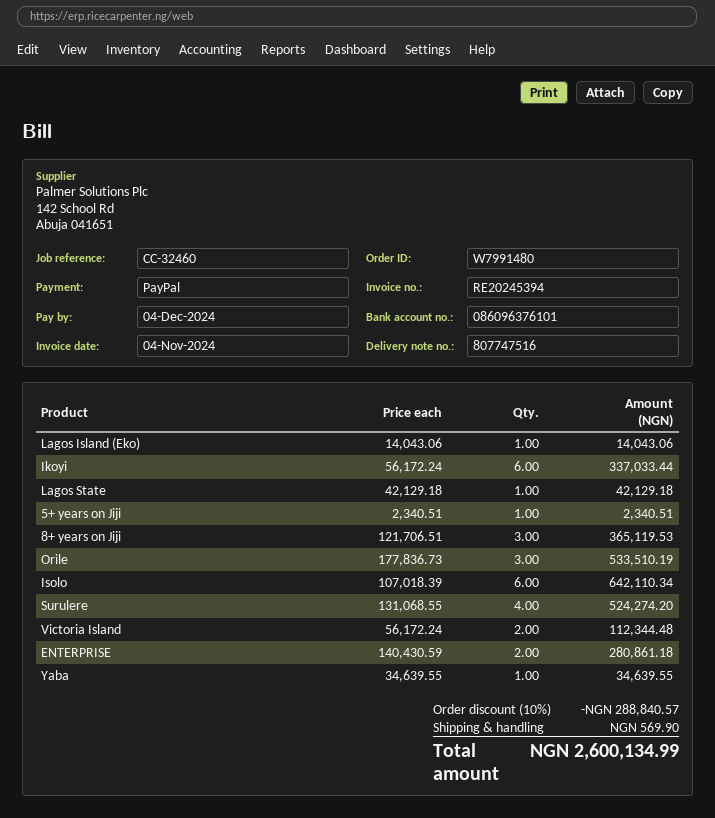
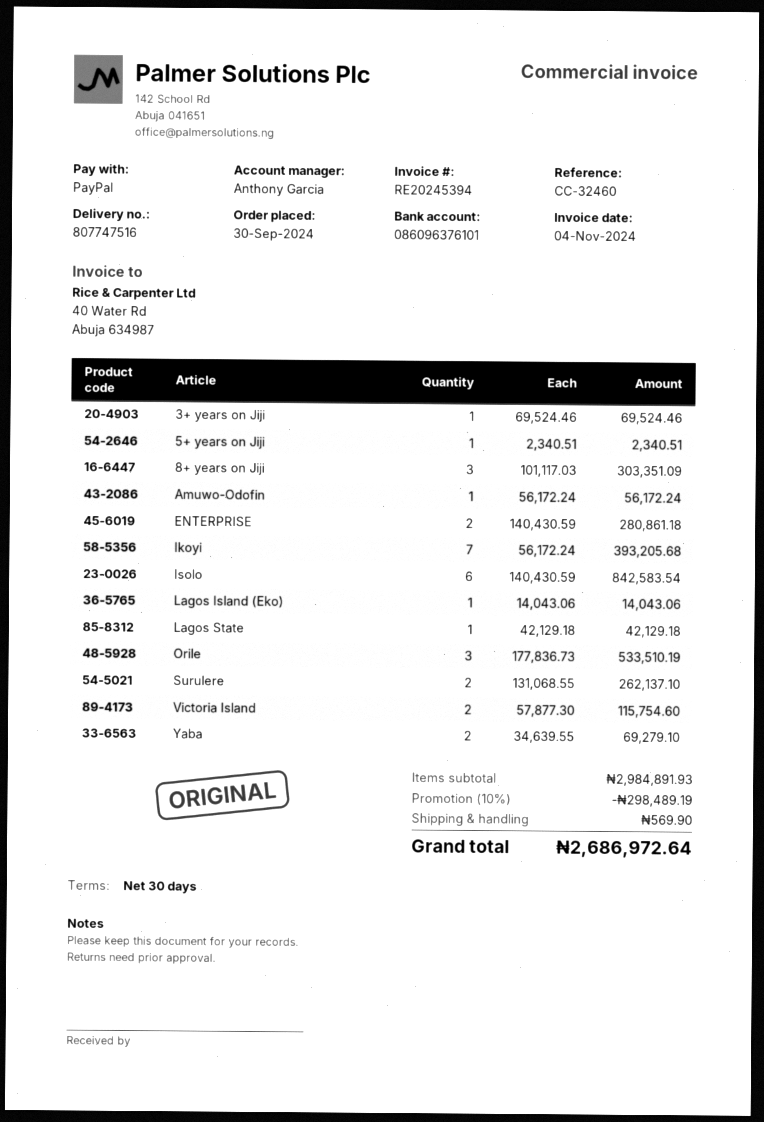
Ikoyi: 6 x 56172.24 = 337033.44 -> 7 x 56172.24 = 393205.68
8+ years on Jiji: 3 x 121706.51 = 365119.53 -> 3 x 101117.03 = 303351.09
Isolo: 6 x 107018.39 = 642110.34 -> 6 x 140430.59 = 842583.54
Surulere: 4 x 131068.55 = 524274.20 -> 2 x 131068.55 = 262137.10
Victoria Island: 2 x 56172.24 = 112344.48 -> 2 x 57877.30 = 115754.60
Yaba: 1 x 34639.55 = 34639.55 -> 2 x 34639.55 = 69279.10
3+ years on Jiji: none -> 1 x 69524.46 = 69524.46
Amuwo-Odofin: none -> 1 x 56172.24 = 56172.24
discount: 10% = 288840.57 -> 10% = 298489.19
total: 2600134.99 -> 2686972.64

